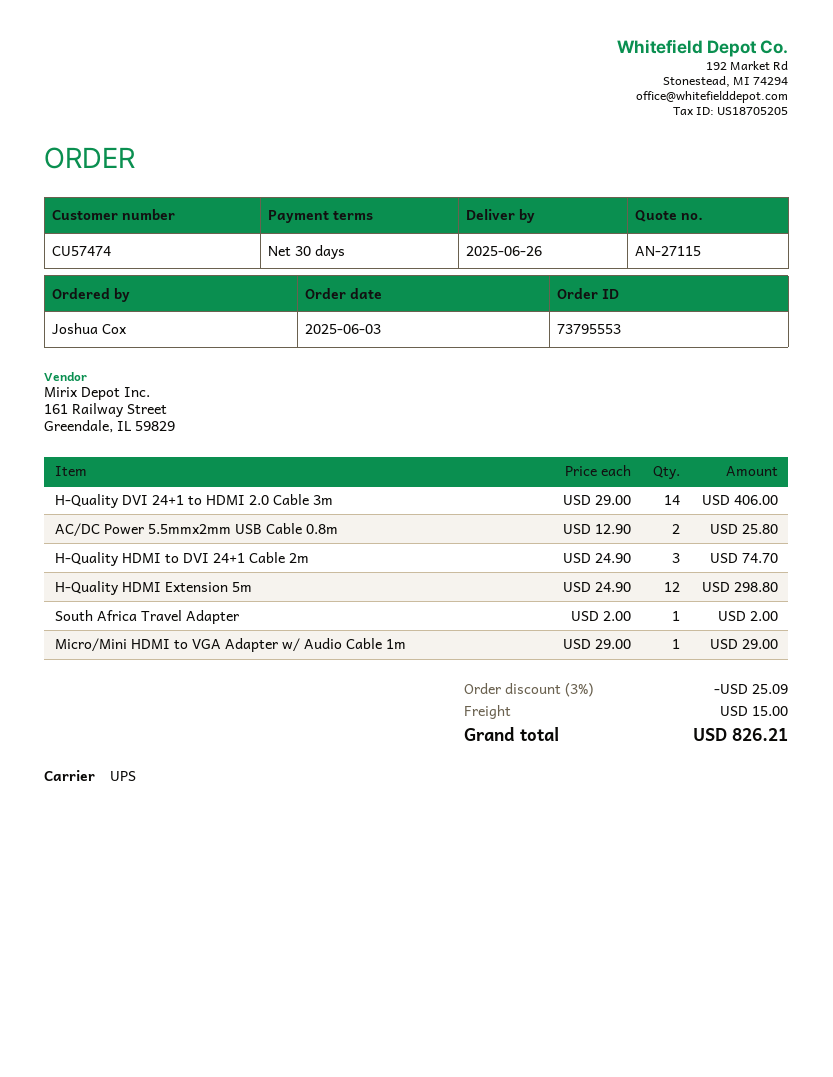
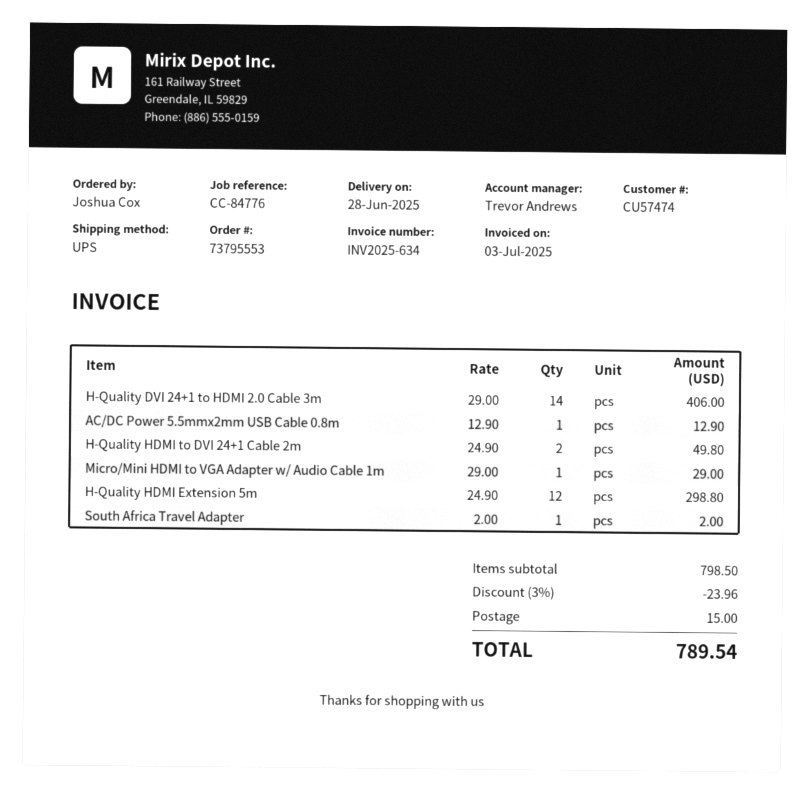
delivery date: 2025-06-26 -> 2025-06-28
AC/DC Power 5.5mmx2mm USB Cable 0.8m: 2 x 12.90 = 25.80 -> 1 x 12.90 = 12.90
H-Quality HDMI to DVI 24+1 Cable 2m: 3 x 24.90 = 74.70 -> 2 x 24.90 = 49.80
discount: 3% = 25.09 -> 3% = 23.96
total: 826.21 -> 789.54

